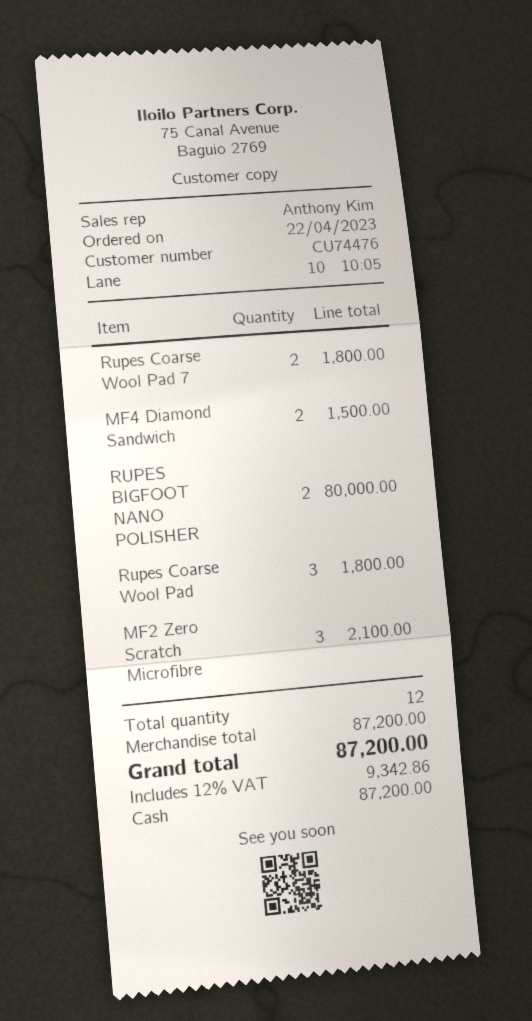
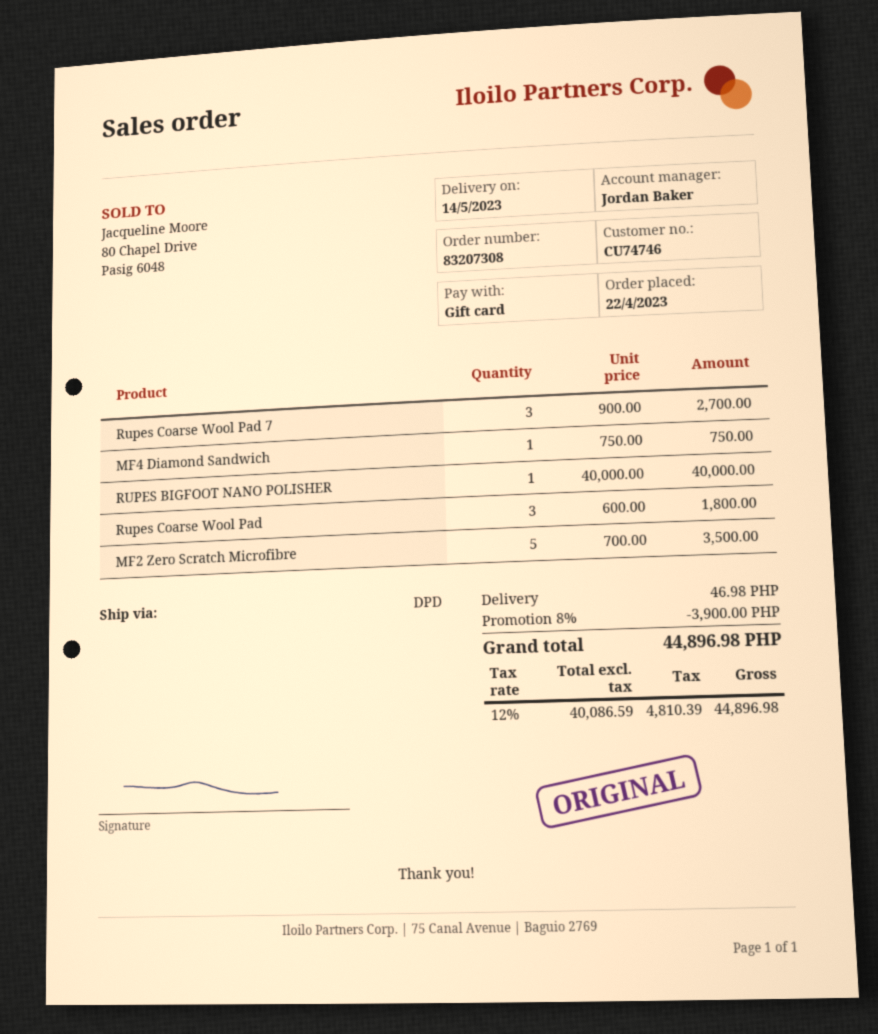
customer number: CU74476 -> CU74746
sales rep: Anthony Kim -> Jordan Baker
payment method: cash -> gift card
Rupes Coarse Wool Pad 7: 2 for 1800.00 -> 3 for 2700.00
MF4 Diamond Sandwich: 2 for 1500.00 -> 1 for 750.00
RUPES BIGFOOT NANO POLISHER: 2 for 80000.00 -> 1 for 40000.00
MF2 Zero Scratch Microfibre: 3 for 2100.00 -> 5 for 3500.00
discount: none -> 8% = 3900.00
shipping: none -> 46.98
tax: 12% = 9342.86 -> 12% = 4810.39
total: 87200.00 -> 44896.98

